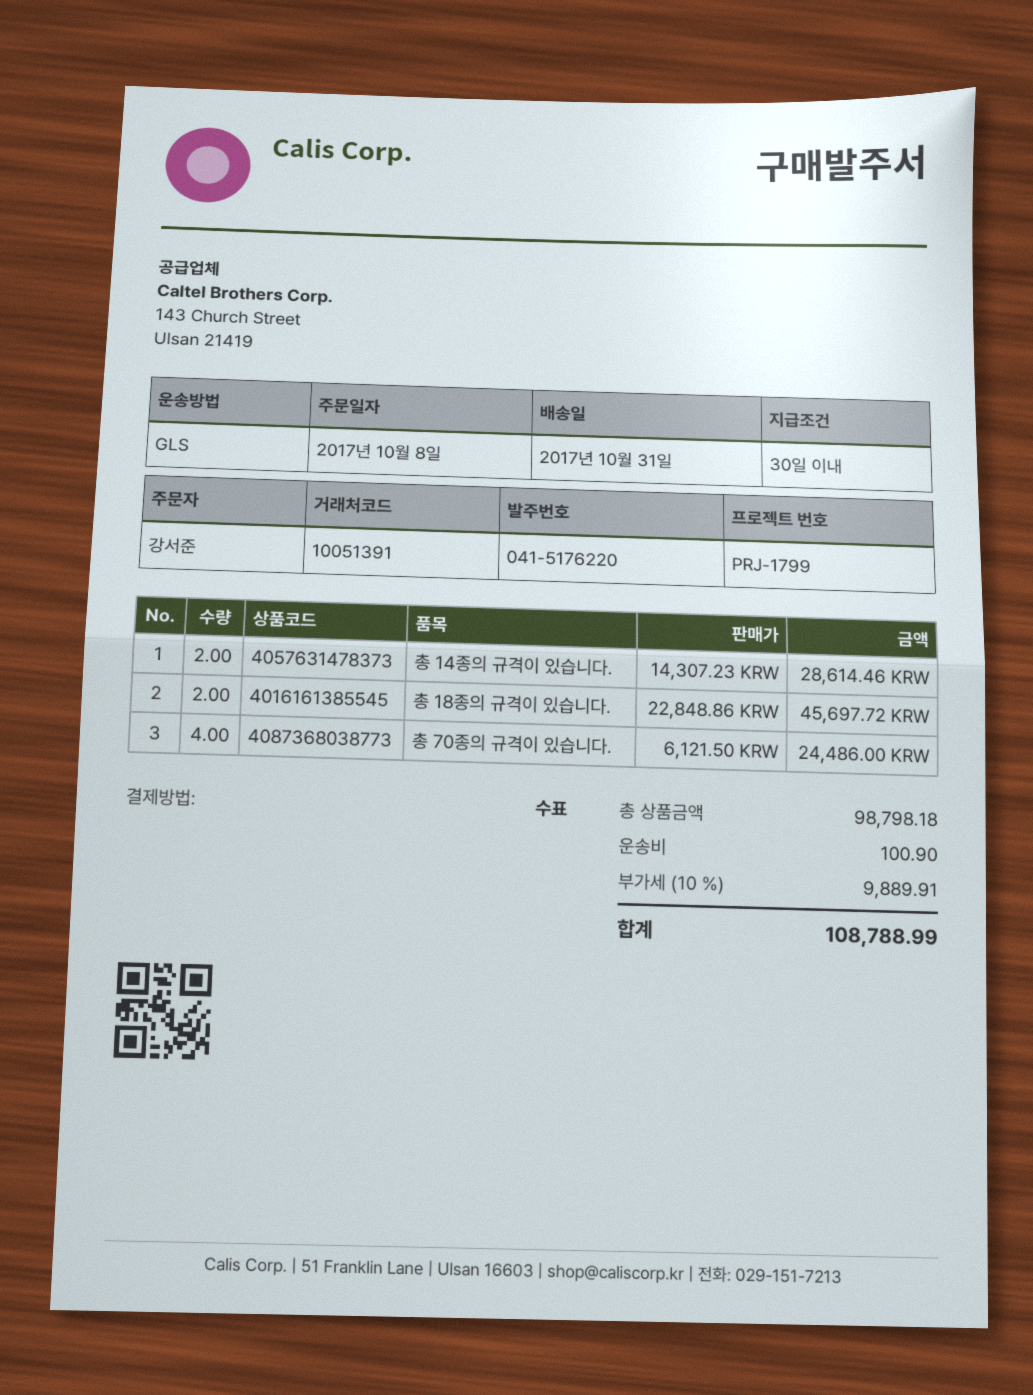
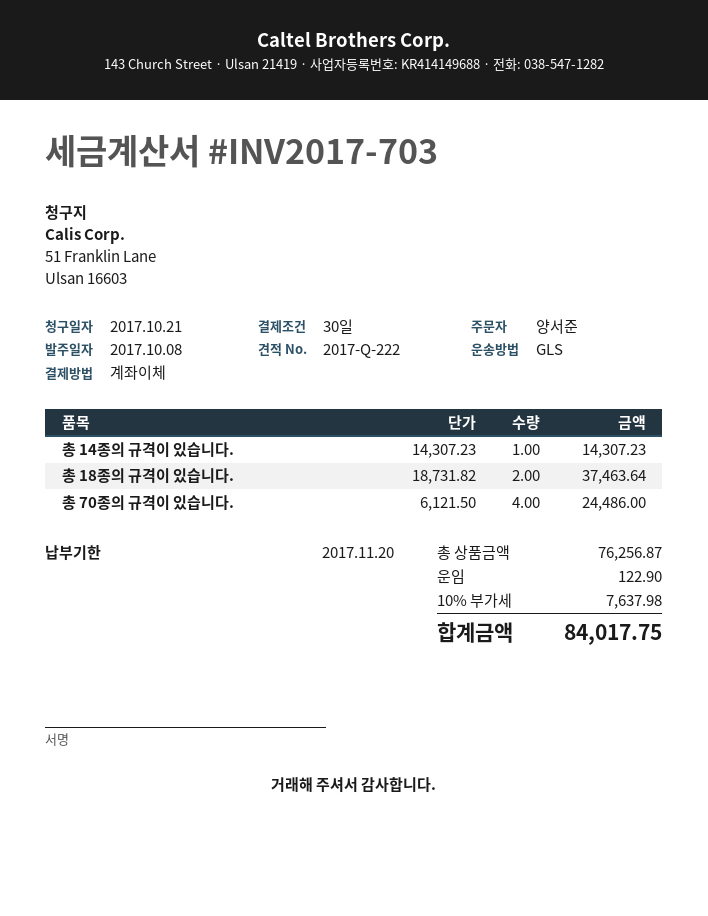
ordered by: 강서준 -> 양서준
payment method: cheque -> bank transfer
총 14종의 규격이 있습니다.: 2 x 14307.23 = 28614.46 -> 1 x 14307.23 = 14307.23
총 18종의 규격이 있습니다.: 2 x 22848.86 = 45697.72 -> 2 x 18731.82 = 37463.64
subtotal: 98798.18 -> 76256.87
shipping: 100.90 -> 122.90
tax: 10% = 9889.91 -> 10% = 7637.98
total: 108788.99 -> 84017.75

